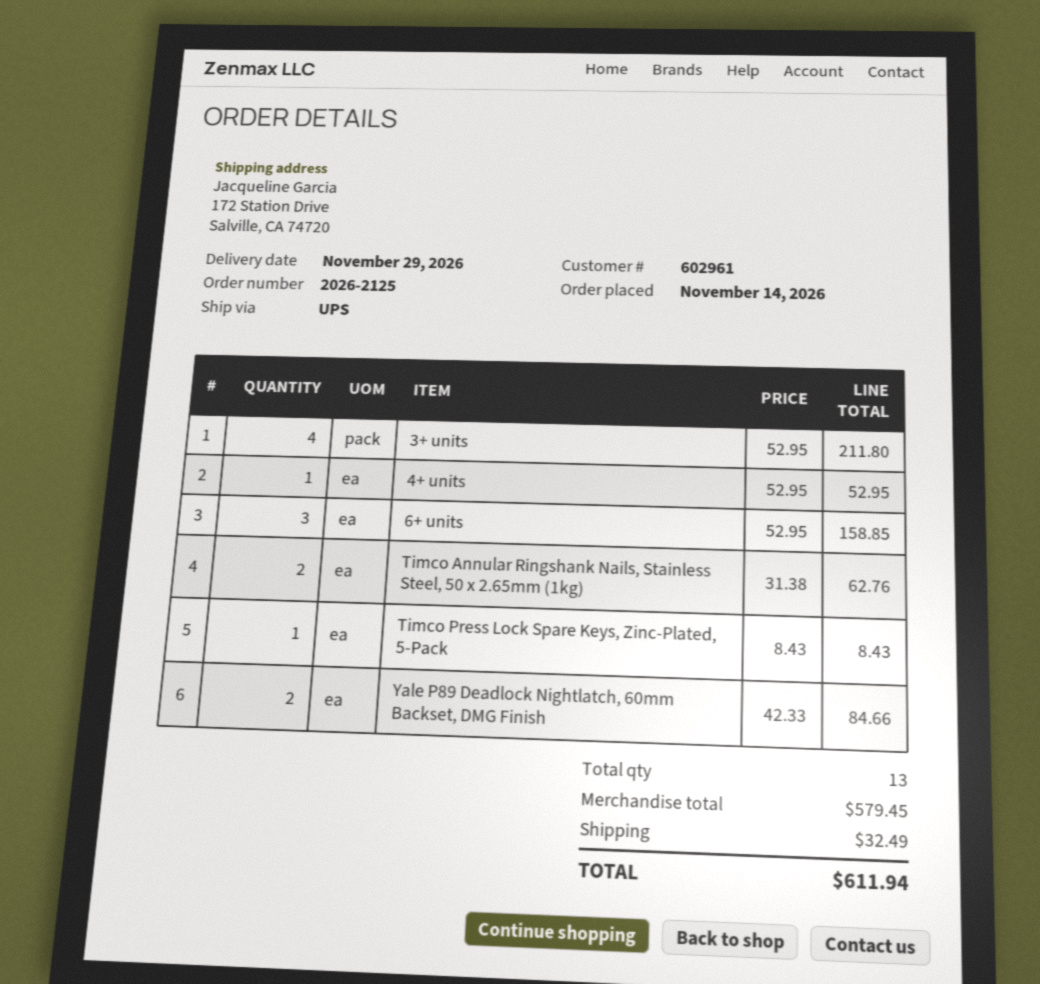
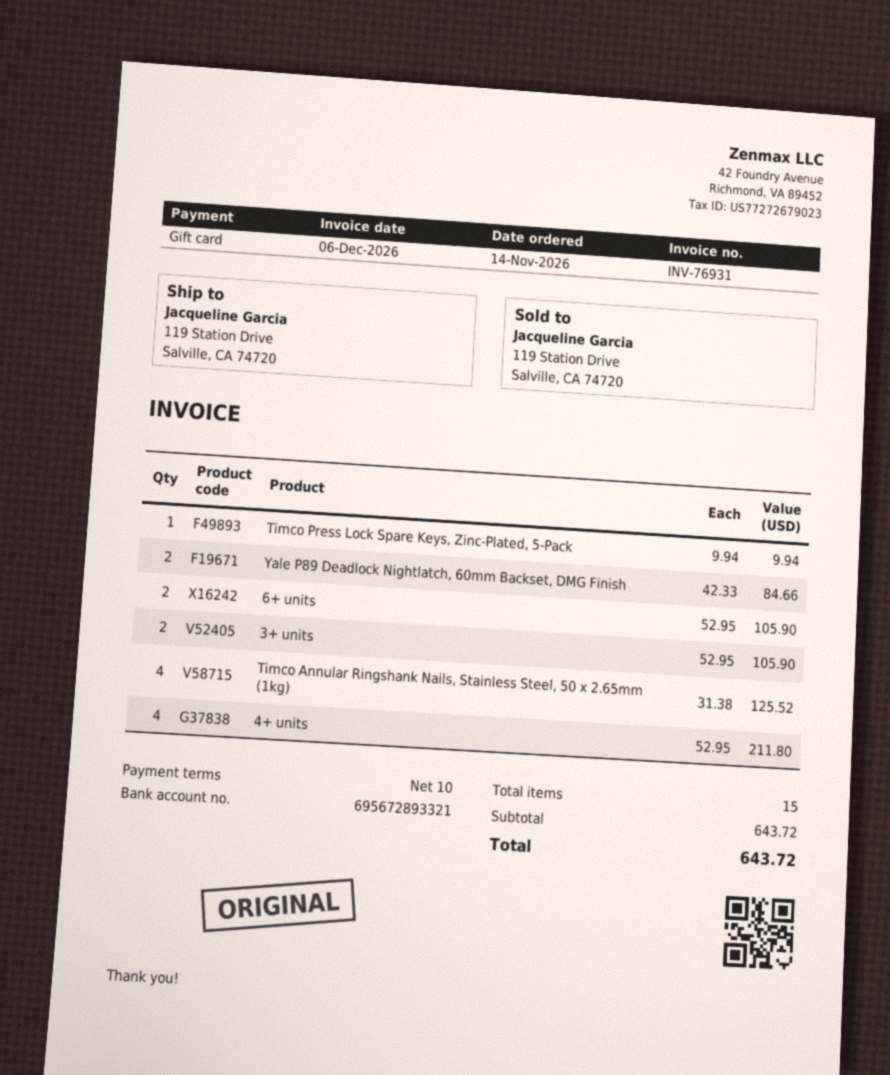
ship to: 172 Station Drive, Salville, CA 74720 -> 119 Station Drive, Salville, CA 74720
3+ units: 4 x 52.95 = 211.80 -> 2 x 52.95 = 105.90
4+ units: 1 x 52.95 = 52.95 -> 4 x 52.95 = 211.80
6+ units: 3 x 52.95 = 158.85 -> 2 x 52.95 = 105.90
Timco Annular Ringshank Nails, Stainless Steel, 50 x 2.65mm (1kg): 2 x 31.38 = 62.76 -> 4 x 31.38 = 125.52
Timco Press Lock Spare Keys, Zinc-Plated, 5-Pack: 1 x 8.43 = 8.43 -> 1 x 9.94 = 9.94
total quantity: 13 -> 15
subtotal: 579.45 -> 643.72
shipping: 32.49 -> none
total: 611.94 -> 643.72

